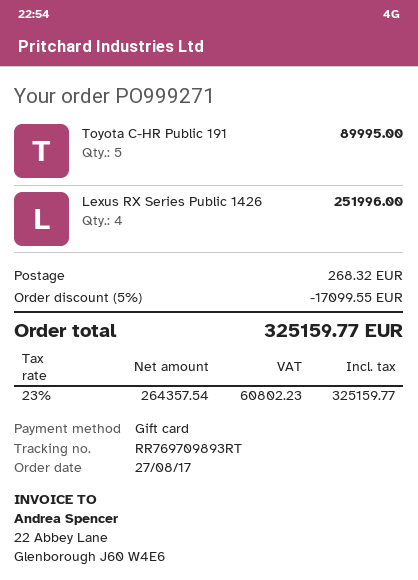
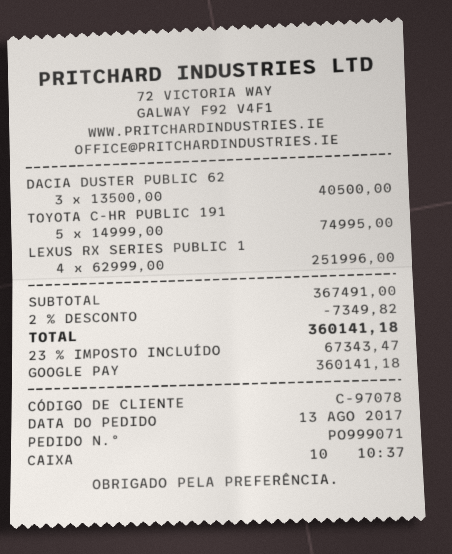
order number: PO999271 -> PO999071
order date: 2017-08-27 -> 2017-08-13
payment method: gift card -> Google Pay
Toyota C-HR Public 191: 5 for 89995.00 -> 5 for 74995.00
DACIA DUSTER PUBLIC 62: none -> 3 for 40500.00
discount: 5% = 17099.55 -> 2% = 7349.82
shipping: 268.32 -> none
tax: 23% = 60802.23 -> 23% = 67343.47
total: 325159.77 -> 360141.18

